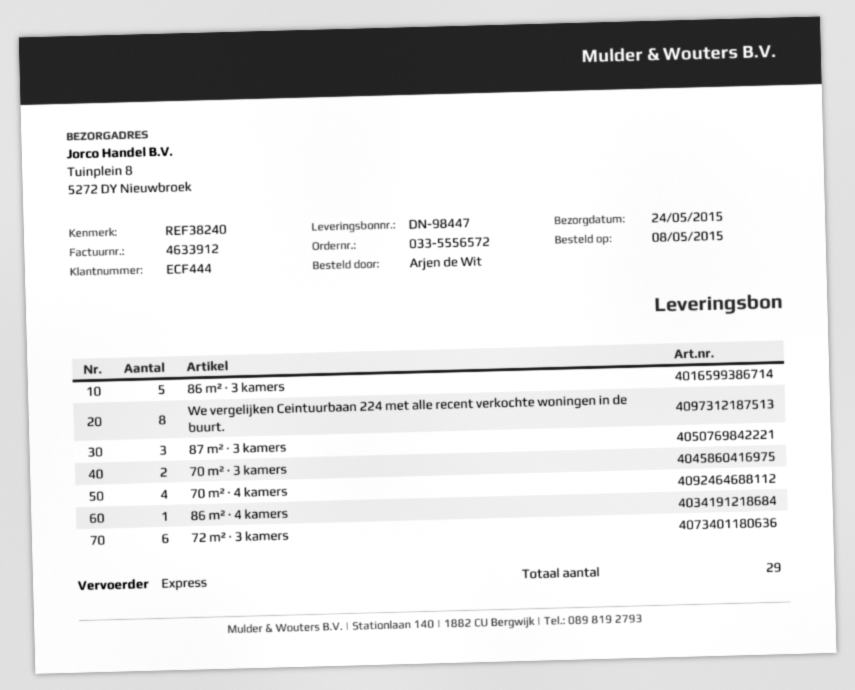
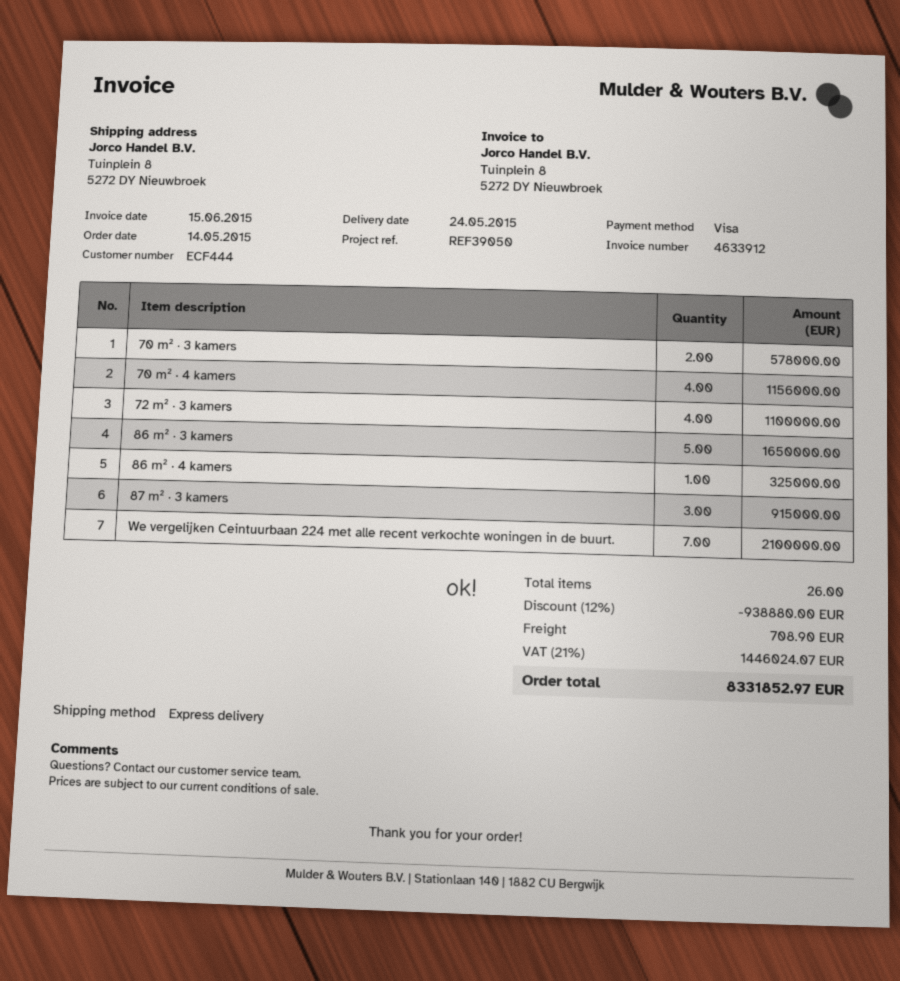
order date: 2015-05-08 -> 2015-05-14
reference: REF38240 -> REF39050
We vergelijken Ceintuurbaan 224 met alle recent verkochte woningen in de buurt.: 8 -> 7
72 m² · 3 kamers: 6 -> 4
total quantity: 29 -> 26

